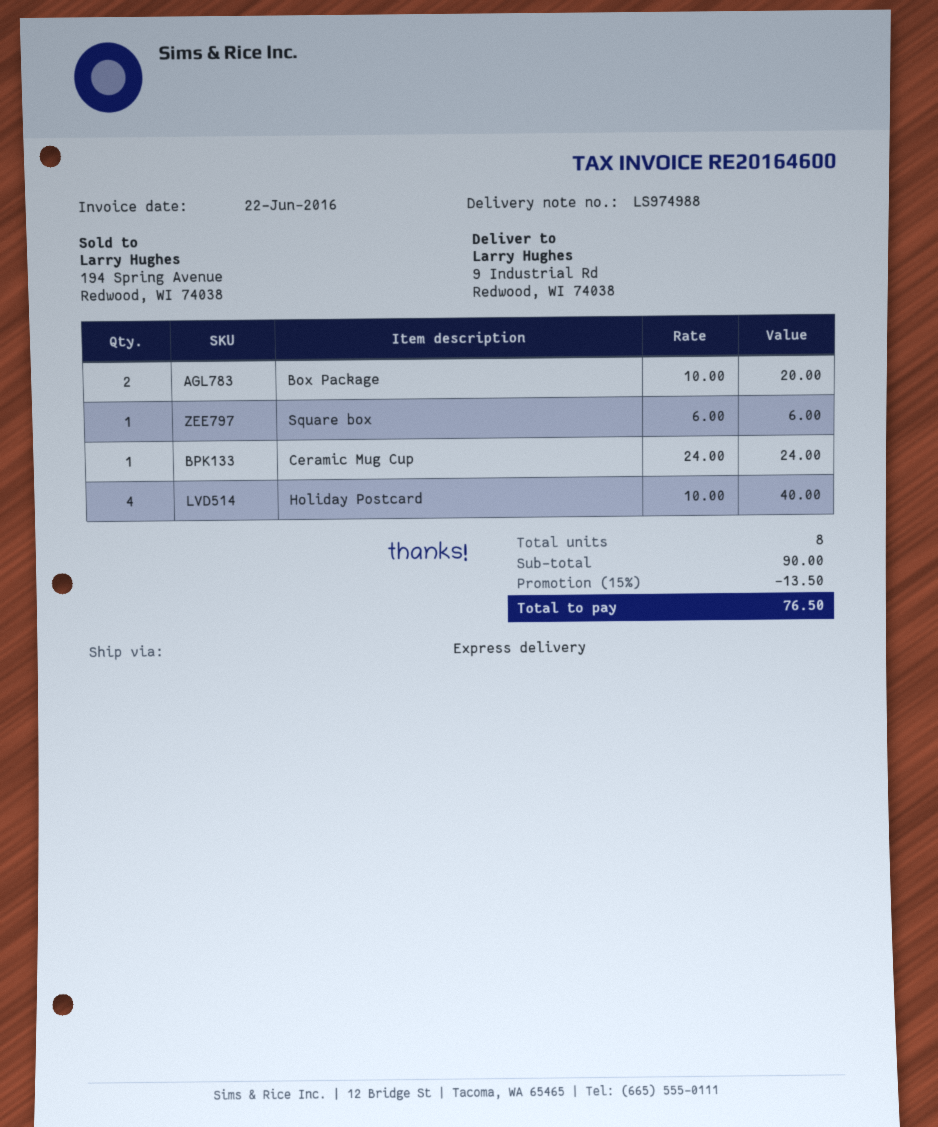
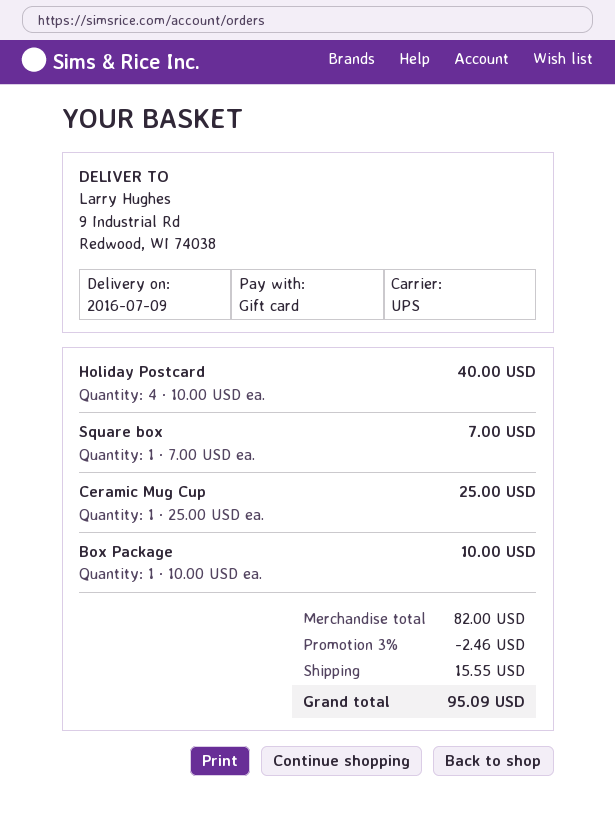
shipping method: express -> UPS
Box Package: 2 x 10.00 = 20.00 -> 1 x 10.00 = 10.00
Square box: 1 x 6.00 = 6.00 -> 1 x 7.00 = 7.00
Ceramic Mug Cup: 1 x 24.00 = 24.00 -> 1 x 25.00 = 25.00
subtotal: 90.00 -> 82.00
discount: 15% = 13.50 -> 3% = 2.46
shipping: none -> 15.55
total: 76.50 -> 95.09

